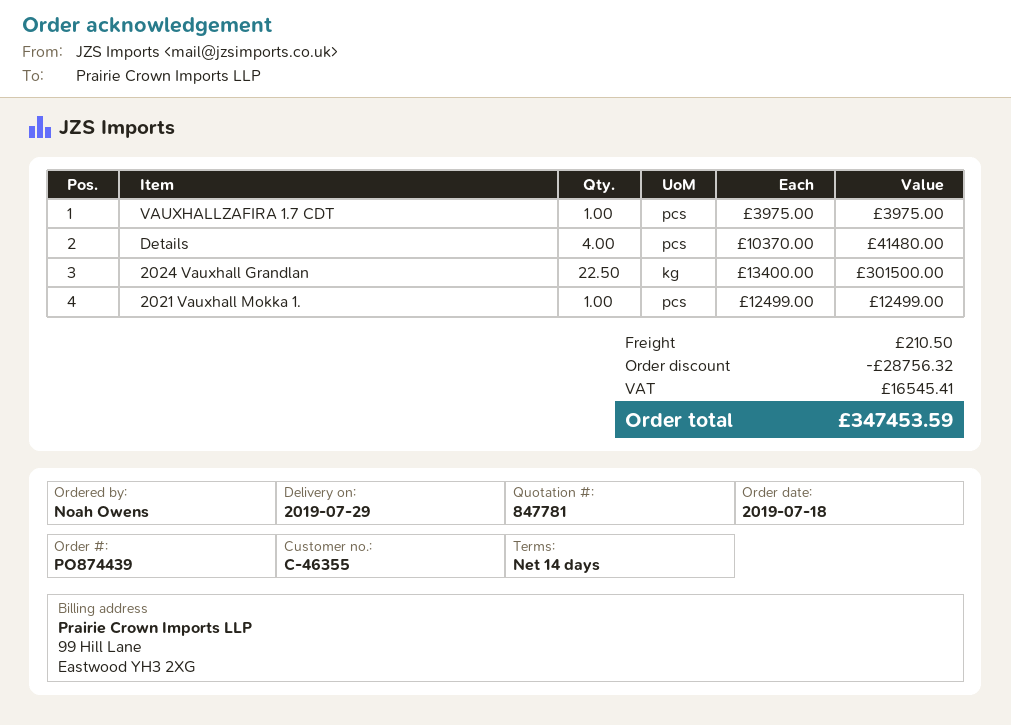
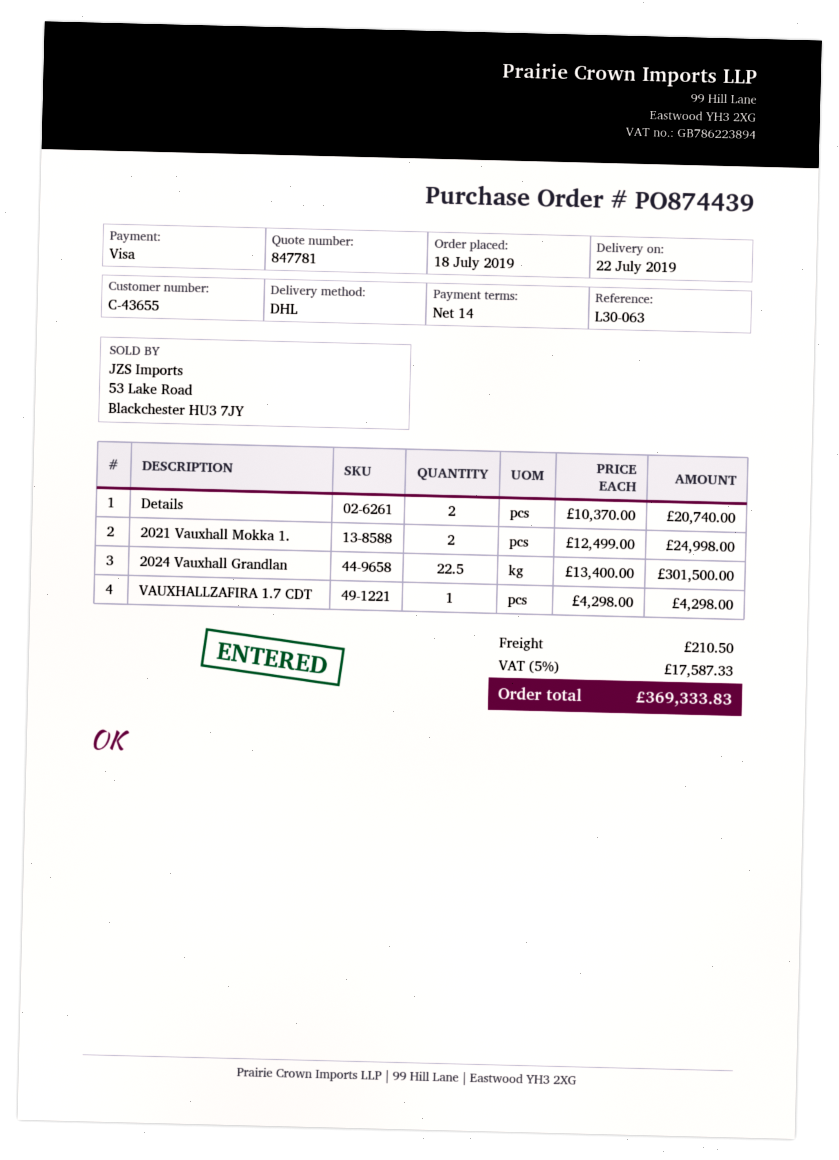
delivery date: 2019-07-29 -> 2019-07-22
customer number: C-46355 -> C-43655
VAUXHALLZAFIRA 1.7 CDT: 1 x 3975.00 = 3975.00 -> 1 x 4298.00 = 4298.00
Details: 4 x 10370.00 = 41480.00 -> 2 x 10370.00 = 20740.00
2021 Vauxhall Mokka 1.: 1 x 12499.00 = 12499.00 -> 2 x 12499.00 = 24998.00
discount: 28756.32 -> none
tax: 16545.41 -> 17587.33
total: 347453.59 -> 369333.83

